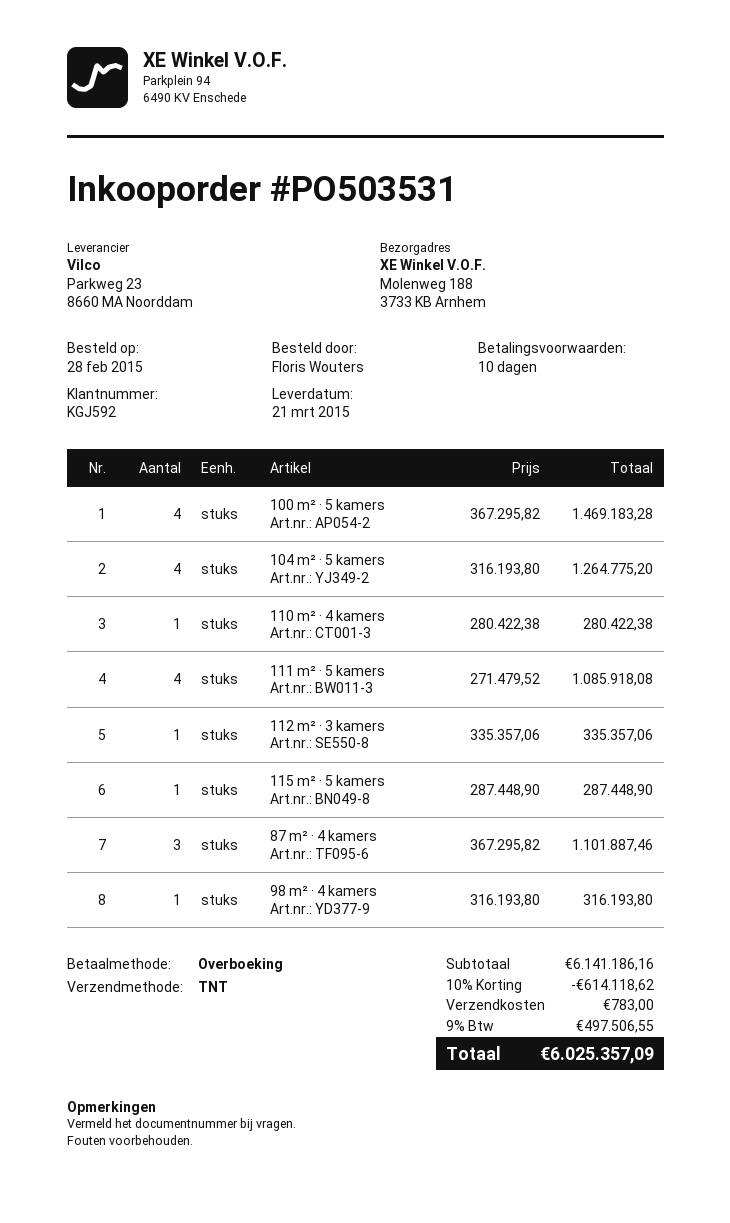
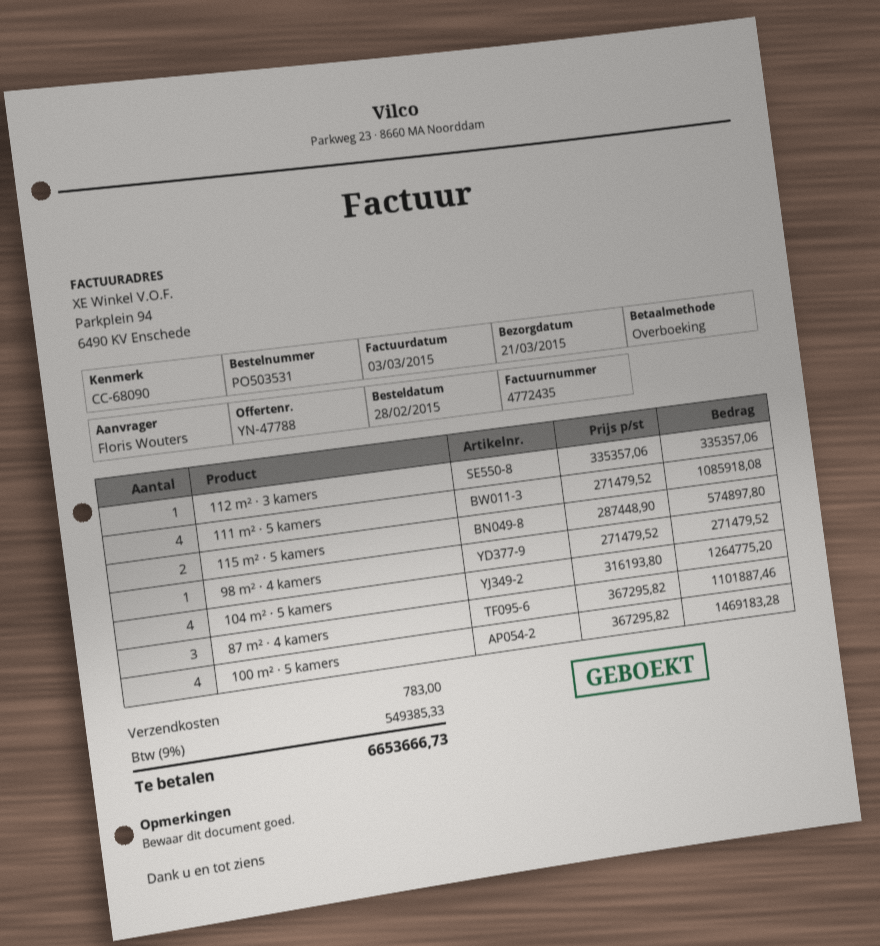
110 m² · 4 kamers: 1 x 280422.38 = 280422.38 -> none
115 m² · 5 kamers: 1 x 287448.90 = 287448.90 -> 2 x 287448.90 = 574897.80
98 m² · 4 kamers: 1 x 316193.80 = 316193.80 -> 1 x 271479.52 = 271479.52
discount: 10% = 614118.62 -> none
tax: 9% = 497506.55 -> 9% = 549385.33
total: 6025357.09 -> 6653666.73

